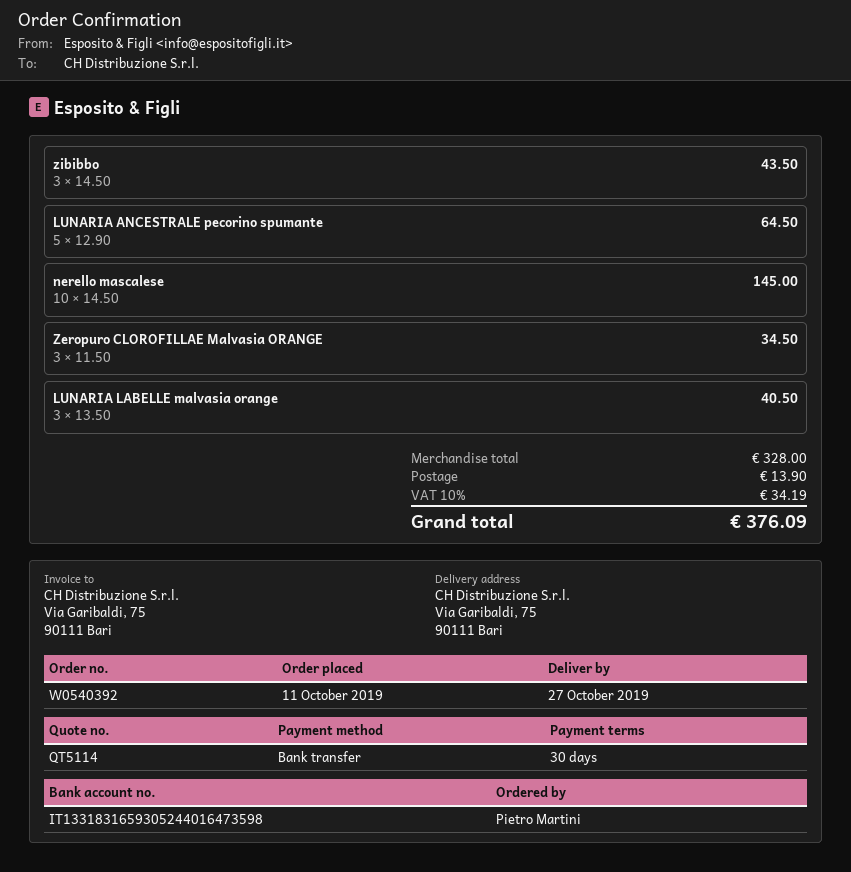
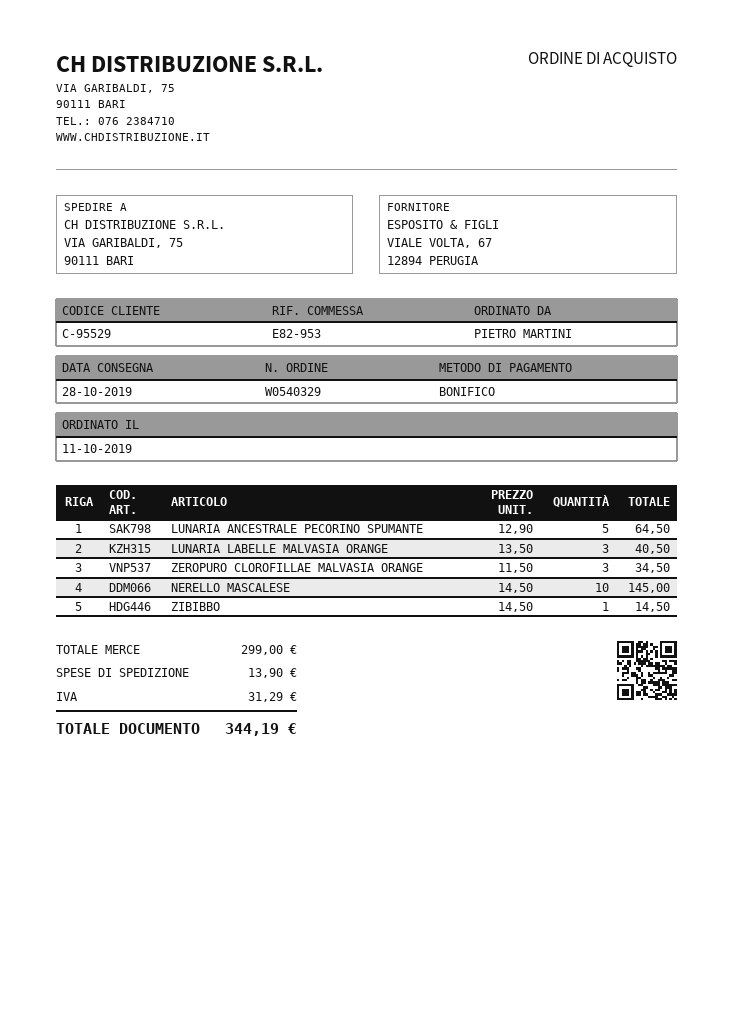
order number: W0540392 -> W0540329
delivery date: 2019-10-27 -> 2019-10-28
zibibbo: 3 x 14.50 = 43.50 -> 1 x 14.50 = 14.50
subtotal: 328.00 -> 299.00
tax: 34.19 -> 31.29
total: 376.09 -> 344.19

